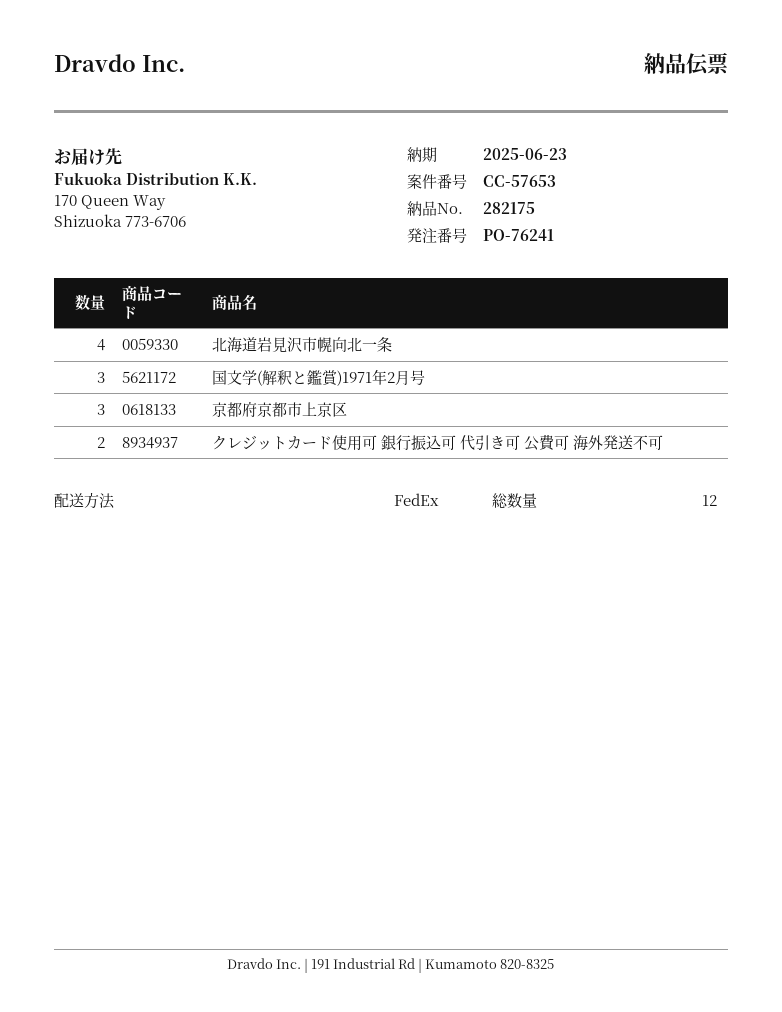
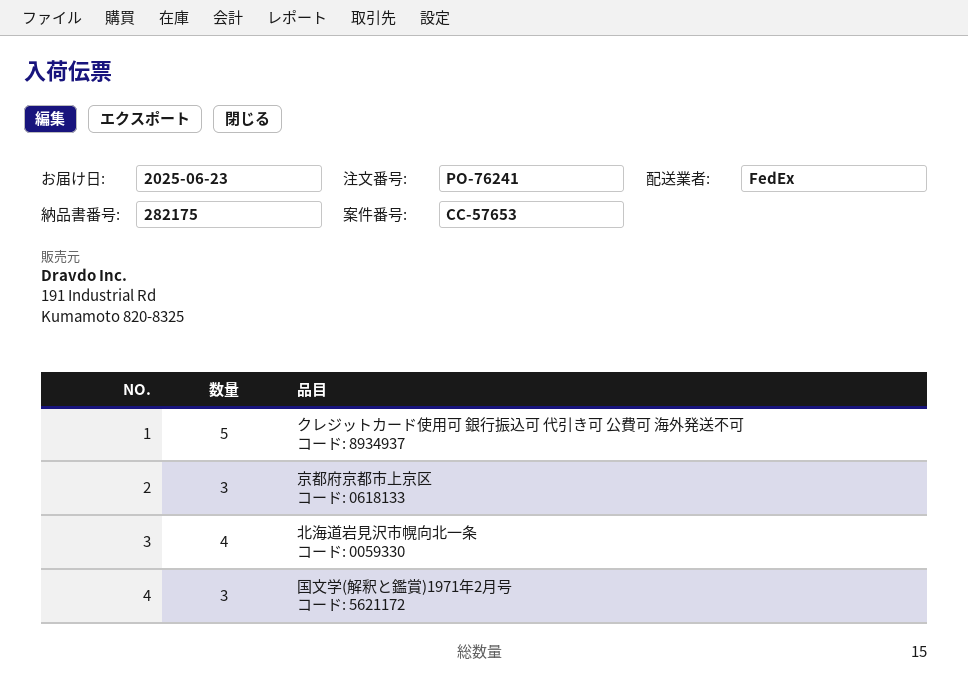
クレジットカード使用可 銀行振込可 代引き可 公費可 海外発送不可: 2 -> 5
total quantity: 12 -> 15

